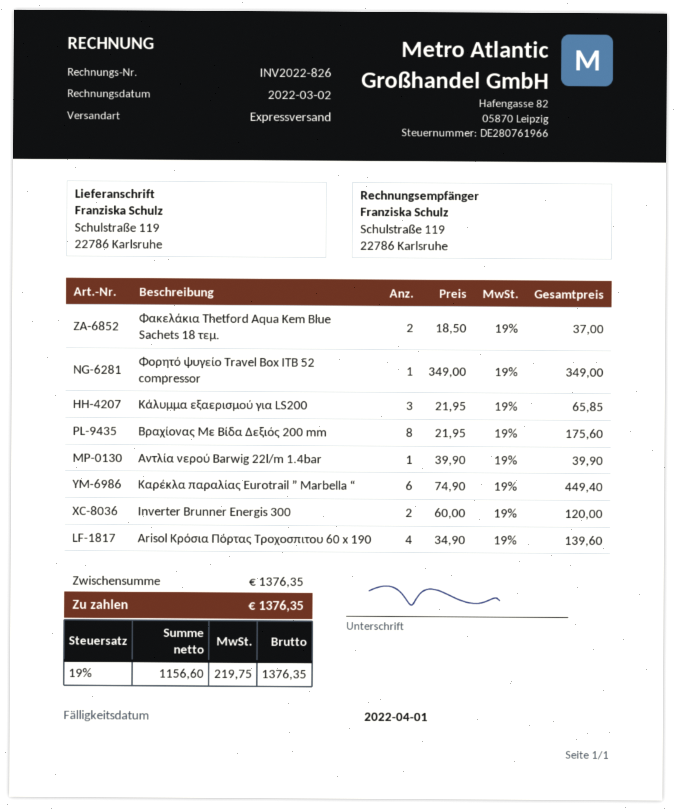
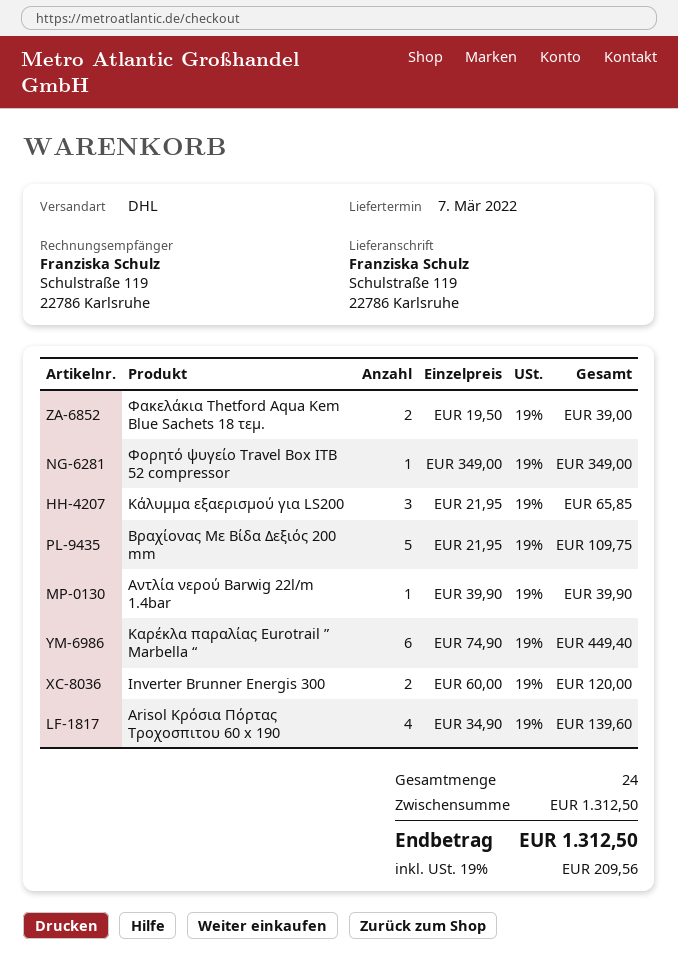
shipping method: express -> DHL
Φακελάκια Thetford Aqua Kem Blue Sachets 18 τεμ.: 2 x 18.50 = 37.00 -> 2 x 19.50 = 39.00
Βραχίονας Με Βίδα Δεξιός 200 mm: 8 x 21.95 = 175.60 -> 5 x 21.95 = 109.75
subtotal: 1376.35 -> 1312.50
tax: 19% = 219.75 -> 19% = 209.56
total: 1376.35 -> 1312.50

